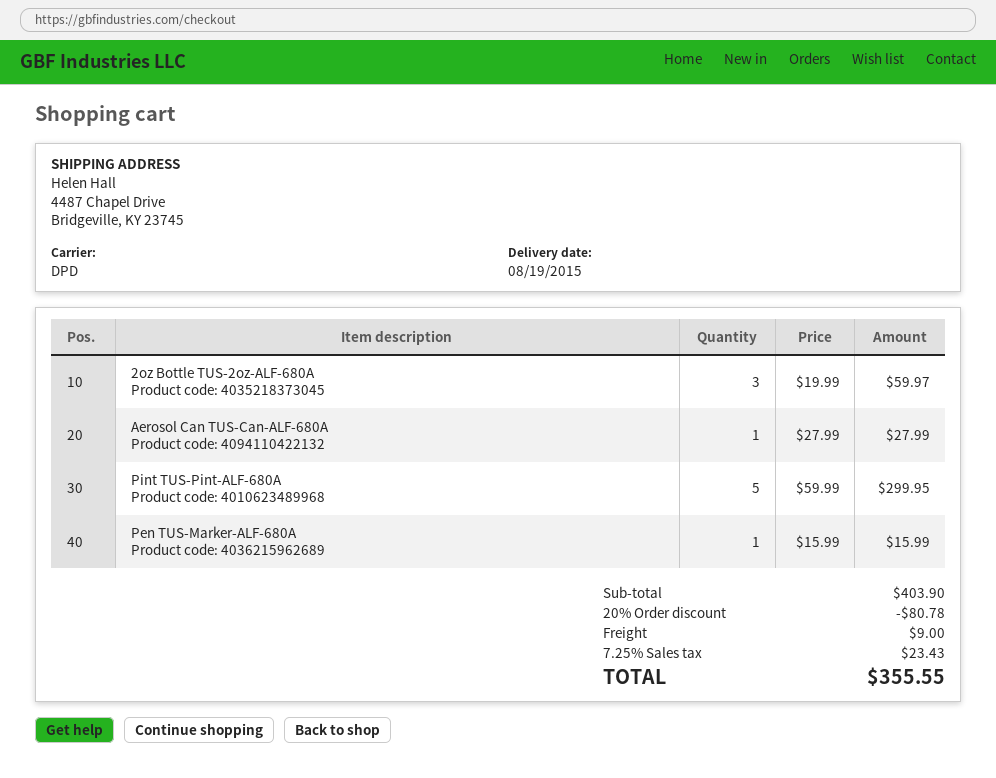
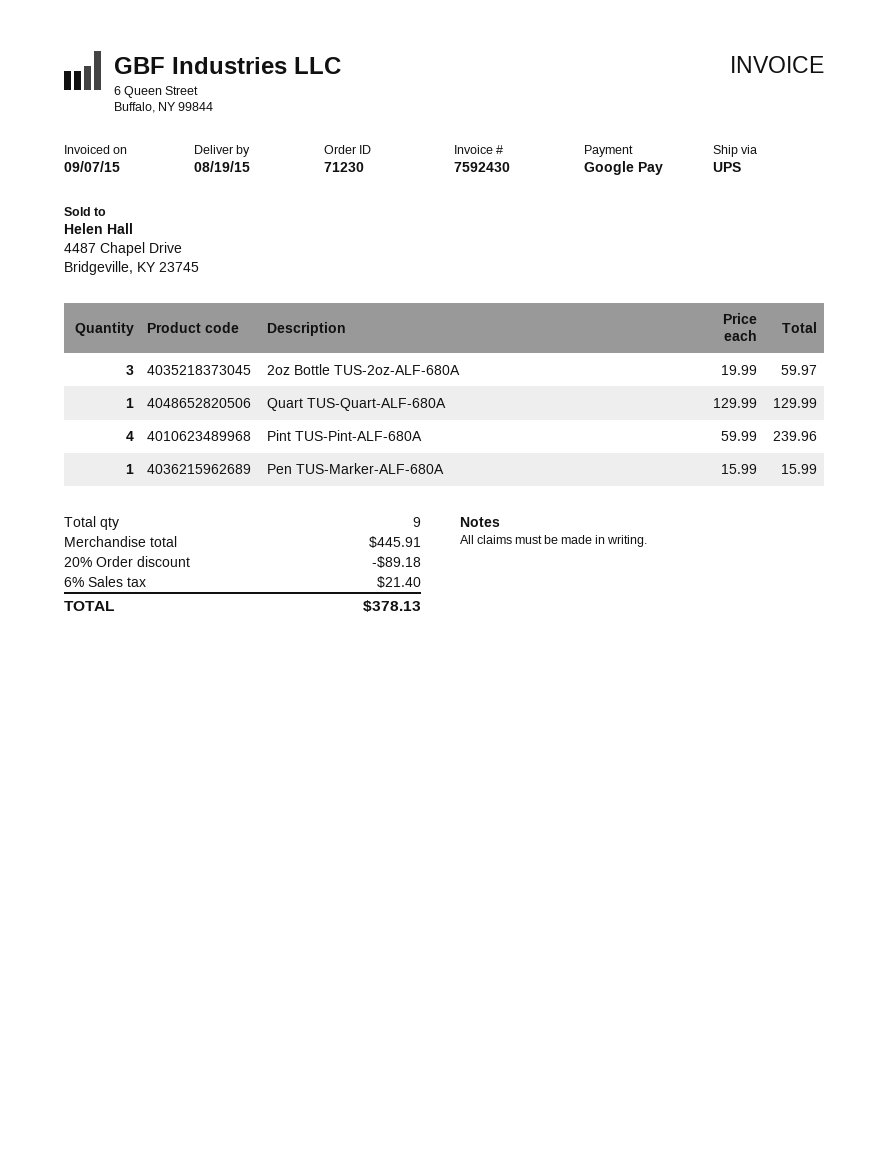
shipping method: DPD -> UPS
Aerosol Can TUS-Can-ALF-680A: 1 x 27.99 = 27.99 -> none
Pint TUS-Pint-ALF-680A: 5 x 59.99 = 299.95 -> 4 x 59.99 = 239.96
Quart TUS-Quart-ALF-680A: none -> 1 x 129.99 = 129.99
subtotal: 403.90 -> 445.91
discount: 20% = 80.78 -> 20% = 89.18
shipping: 9.00 -> none
tax: 7.25% = 23.43 -> 6% = 21.40
total: 355.55 -> 378.13

